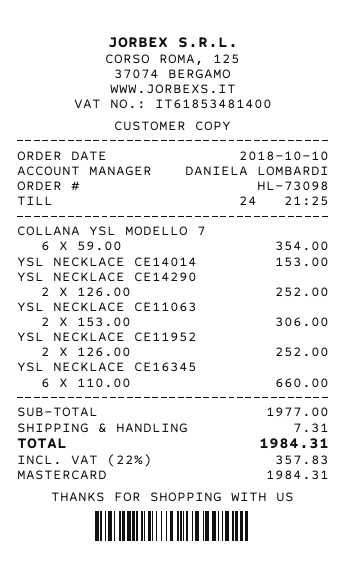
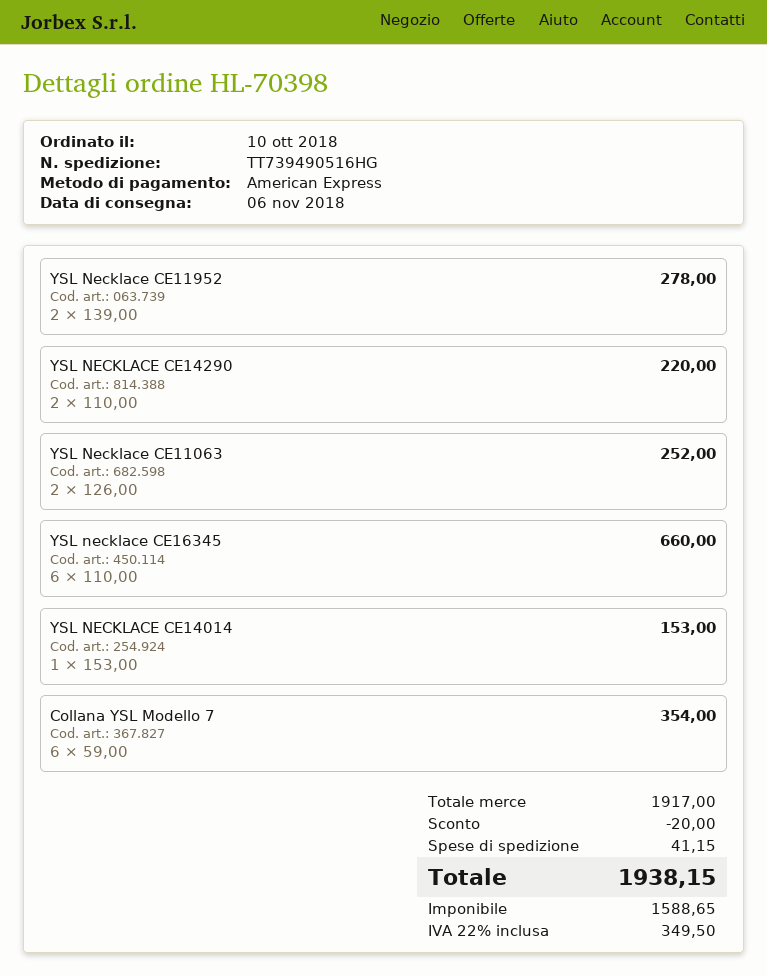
order number: HL-73098 -> HL-70398
payment method: Mastercard -> American Express
YSL NECKLACE CE14290: 2 x 126.00 = 252.00 -> 2 x 110.00 = 220.00
YSL NECKLACE CE11063: 2 x 153.00 = 306.00 -> 2 x 126.00 = 252.00
YSL NECKLACE CE11952: 2 x 126.00 = 252.00 -> 2 x 139.00 = 278.00
subtotal: 1977.00 -> 1917.00
discount: none -> 20.00
shipping: 7.31 -> 41.15
tax: 22% = 357.83 -> 22% = 349.50
total: 1984.31 -> 1938.15

